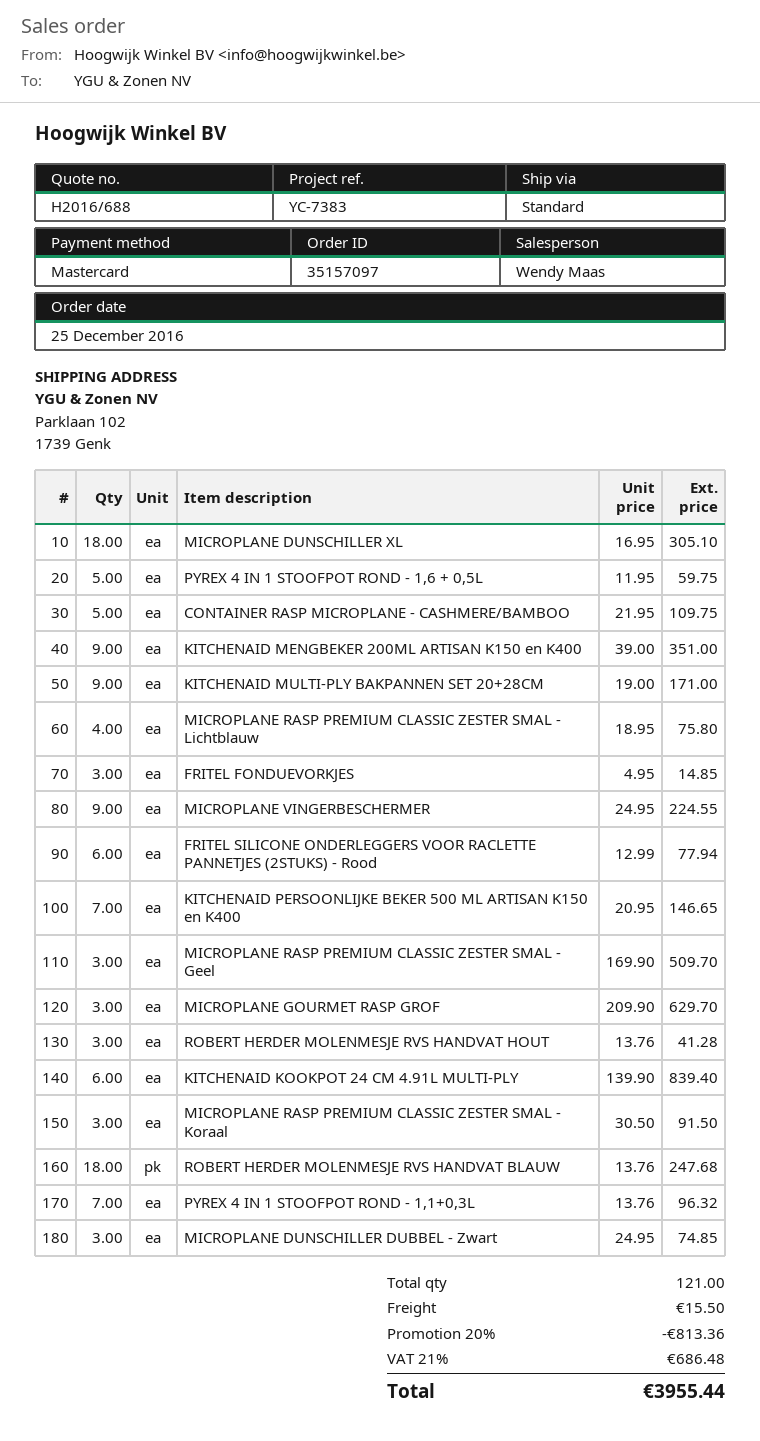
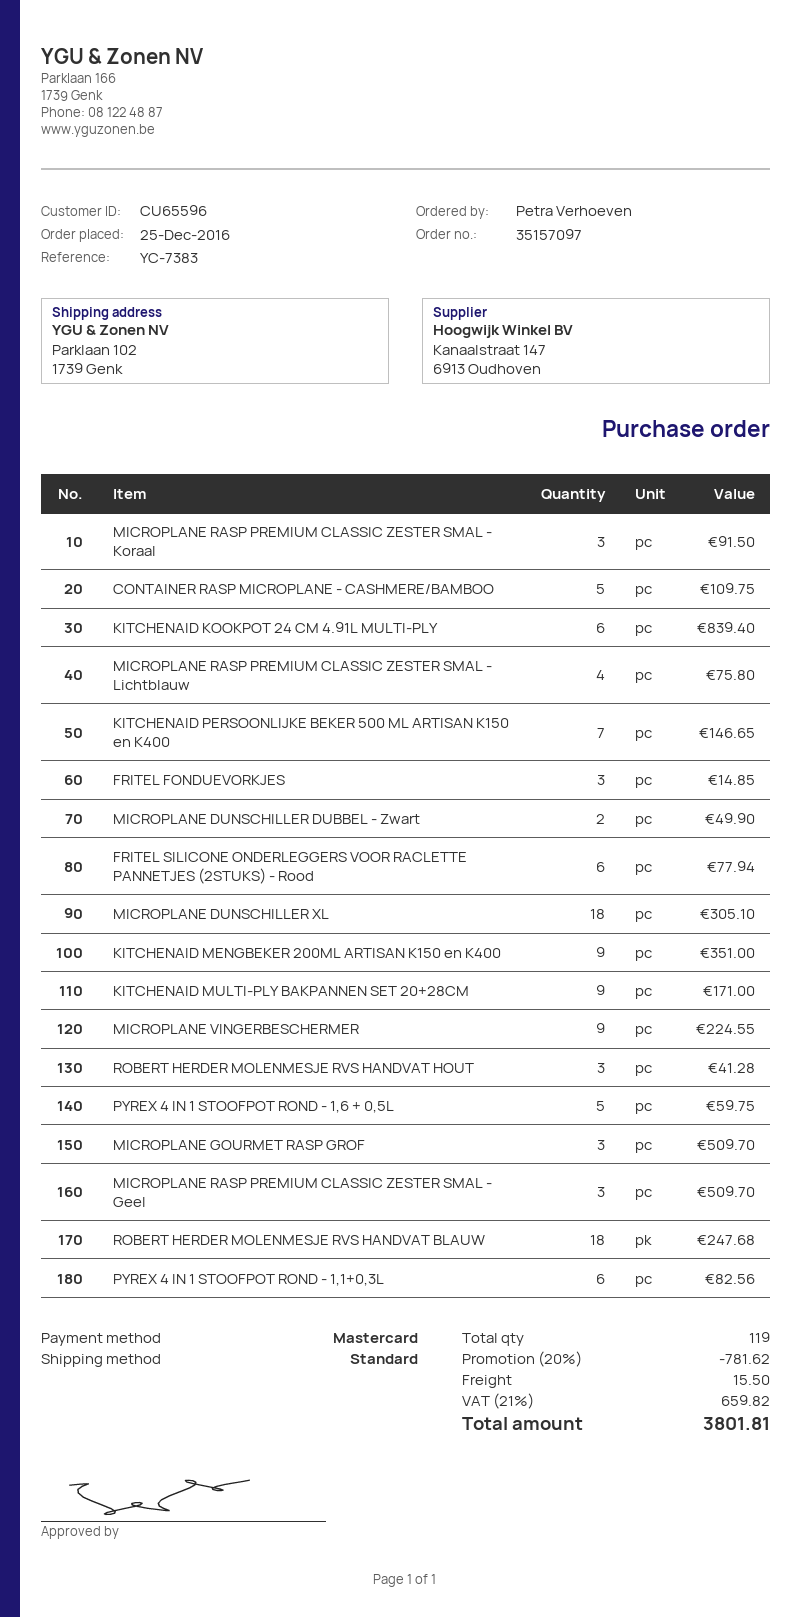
MICROPLANE GOURMET RASP GROF: 3 for 629.70 -> 3 for 509.70
PYREX 4 IN 1 STOOFPOT ROND - 1,1+0,3L: 7 for 96.32 -> 6 for 82.56
MICROPLANE DUNSCHILLER DUBBEL - Zwart: 3 for 74.85 -> 2 for 49.90
total quantity: 121 -> 119
discount: 20% = 813.36 -> 20% = 781.62
tax: 21% = 686.48 -> 21% = 659.82
total: 3955.44 -> 3801.81

